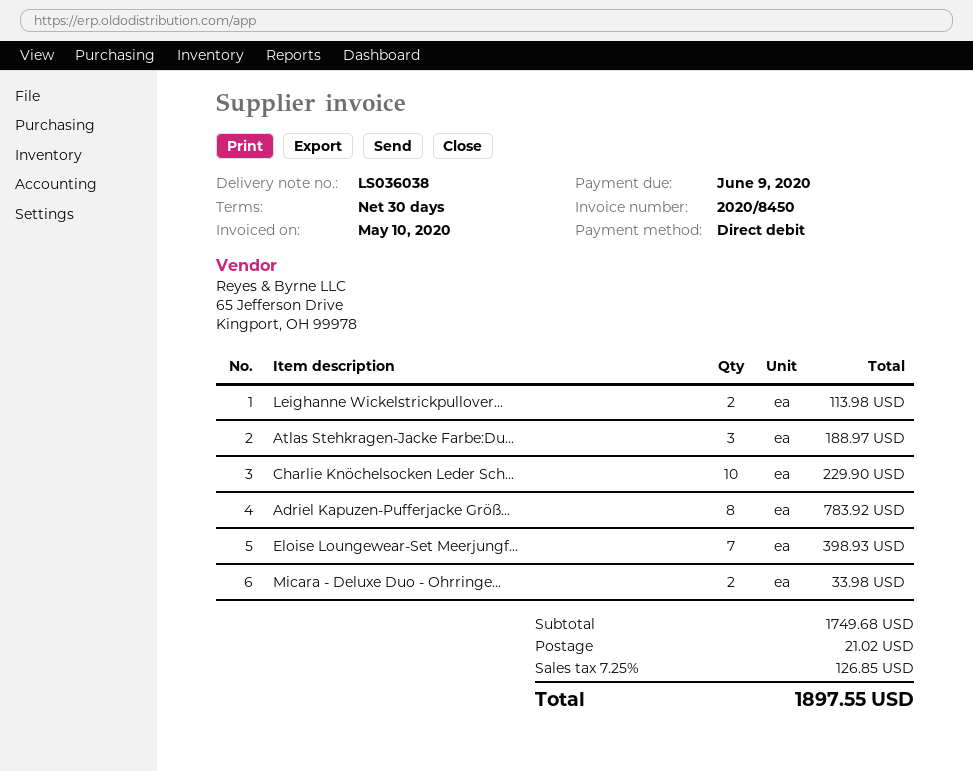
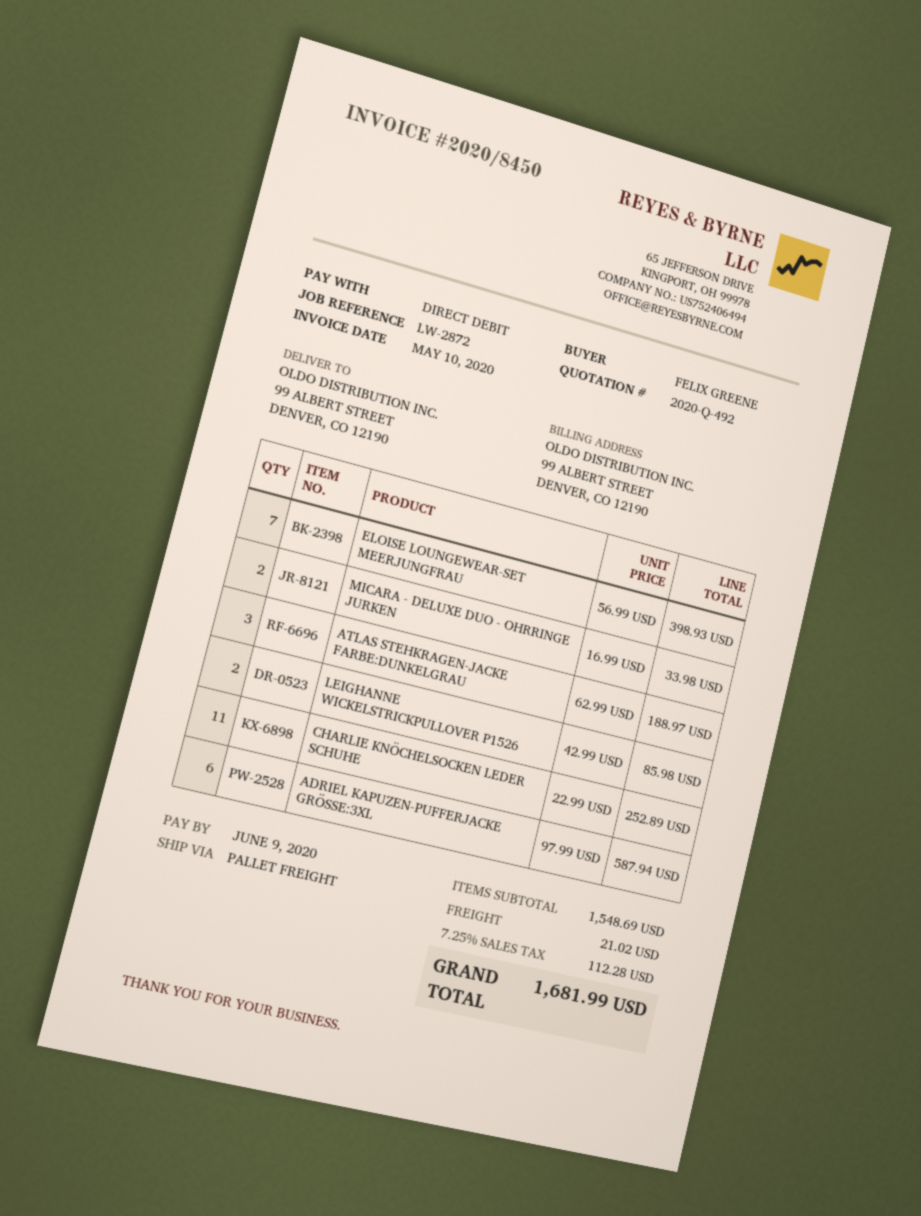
Leighanne Wickelstrickpullover...: 2 for 113.98 -> 2 for 85.98
Charlie Knöchelsocken Leder Sch...: 10 for 229.90 -> 11 for 252.89
Adriel Kapuzen-Pufferjacke Größ...: 8 for 783.92 -> 6 for 587.94
subtotal: 1749.68 -> 1548.69
tax: 7.25% = 126.85 -> 7.25% = 112.28
total: 1897.55 -> 1681.99

